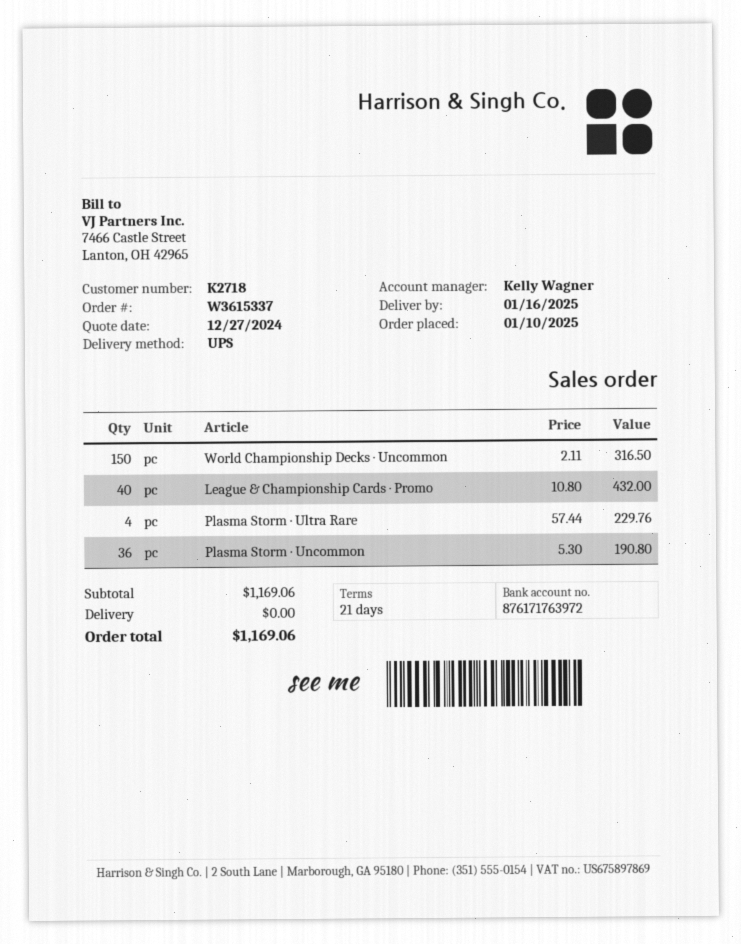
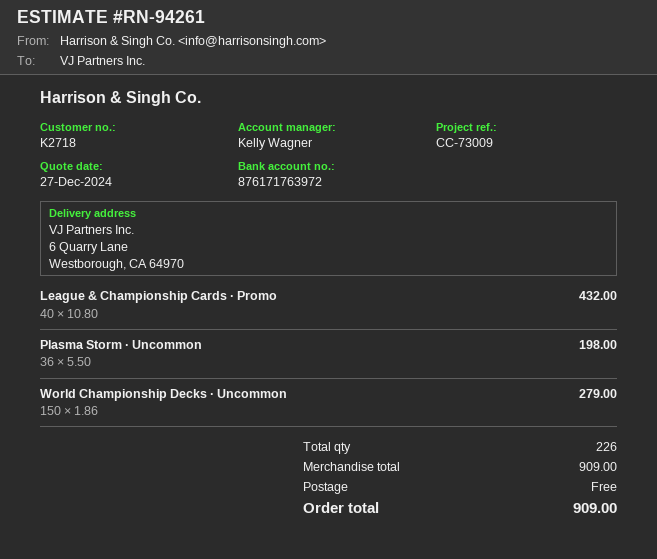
World Championship Decks · Uncommon: 150 x 2.11 = 316.50 -> 150 x 1.86 = 279.00
Plasma Storm · Ultra Rare: 4 x 57.44 = 229.76 -> none
Plasma Storm · Uncommon: 36 x 5.30 = 190.80 -> 36 x 5.50 = 198.00
subtotal: 1169.06 -> 909.00
total: 1169.06 -> 909.00

